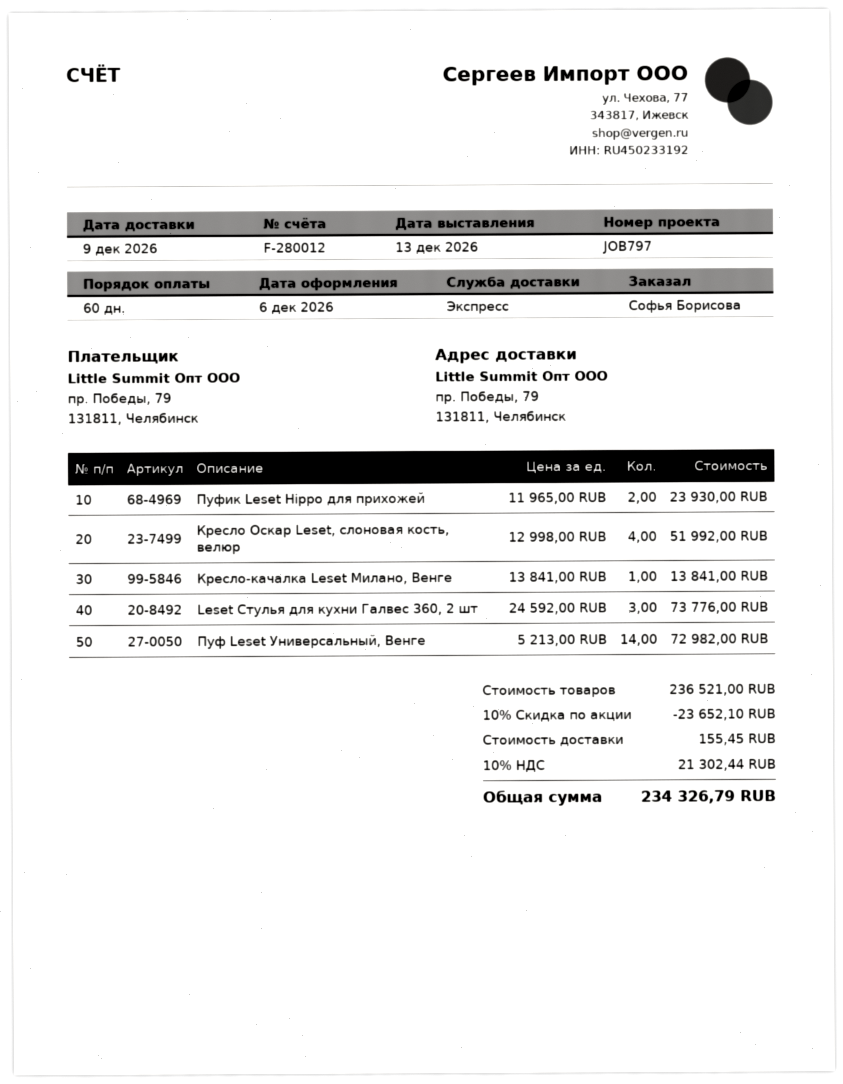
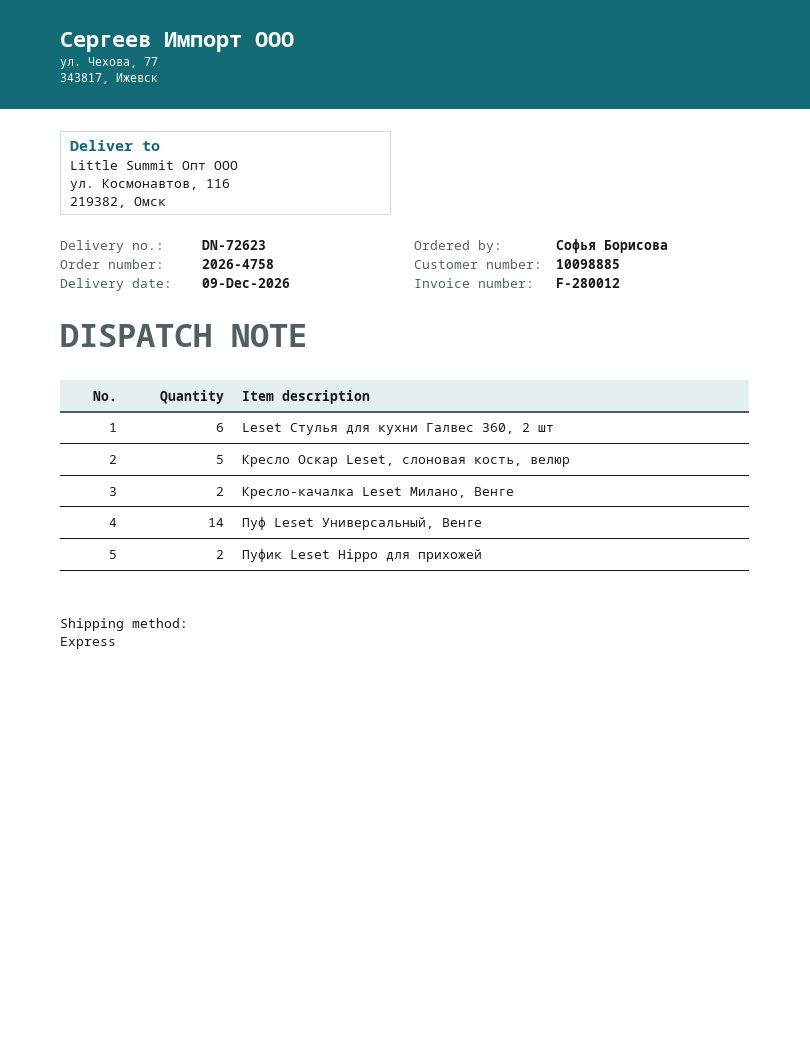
ship to: пр. Победы, 79, 131811, Челябинск -> ул. Космонавтов, 116, 219382, Омск
Кресло Оскар Leset, слоновая кость, велюр: 4 -> 5
Кресло-качалка Leset Милано, Венге: 1 -> 2
Leset Стулья для кухни Галвес 360, 2 шт: 3 -> 6

